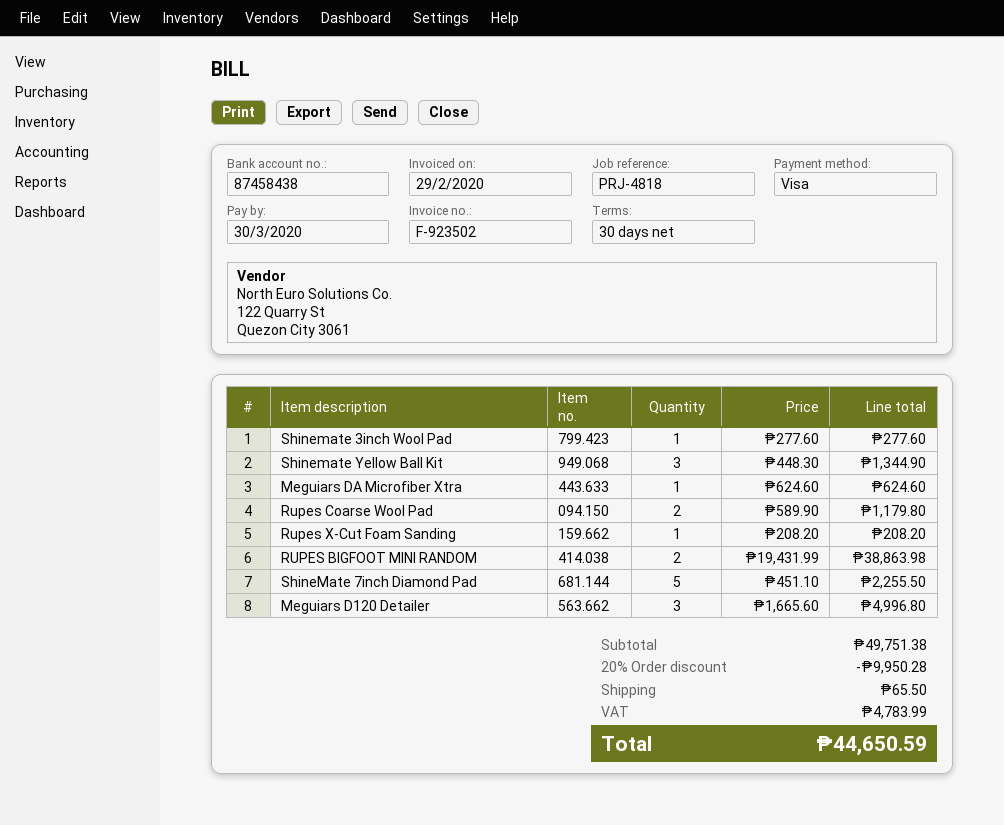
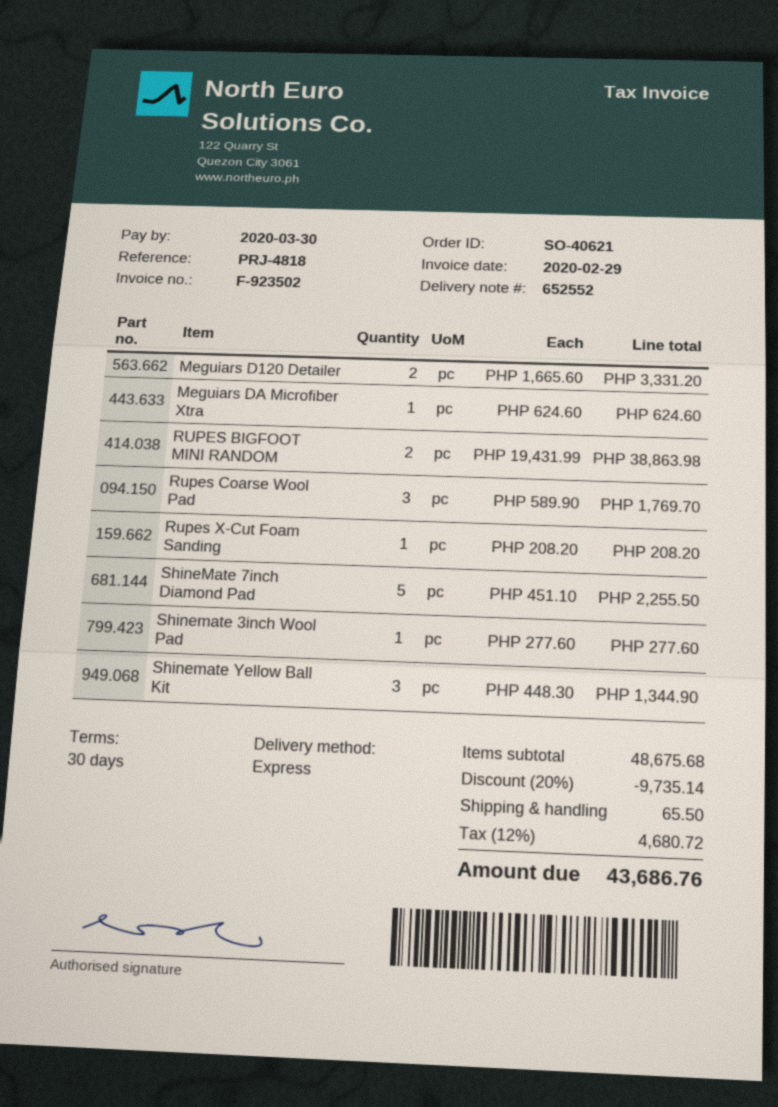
Rupes Coarse Wool Pad: 2 x 589.90 = 1179.80 -> 3 x 589.90 = 1769.70
Meguiars D120 Detailer: 3 x 1665.60 = 4996.80 -> 2 x 1665.60 = 3331.20
subtotal: 49751.38 -> 48675.68
discount: 20% = 9950.28 -> 20% = 9735.14
tax: 4783.99 -> 4680.72
total: 44650.59 -> 43686.76

